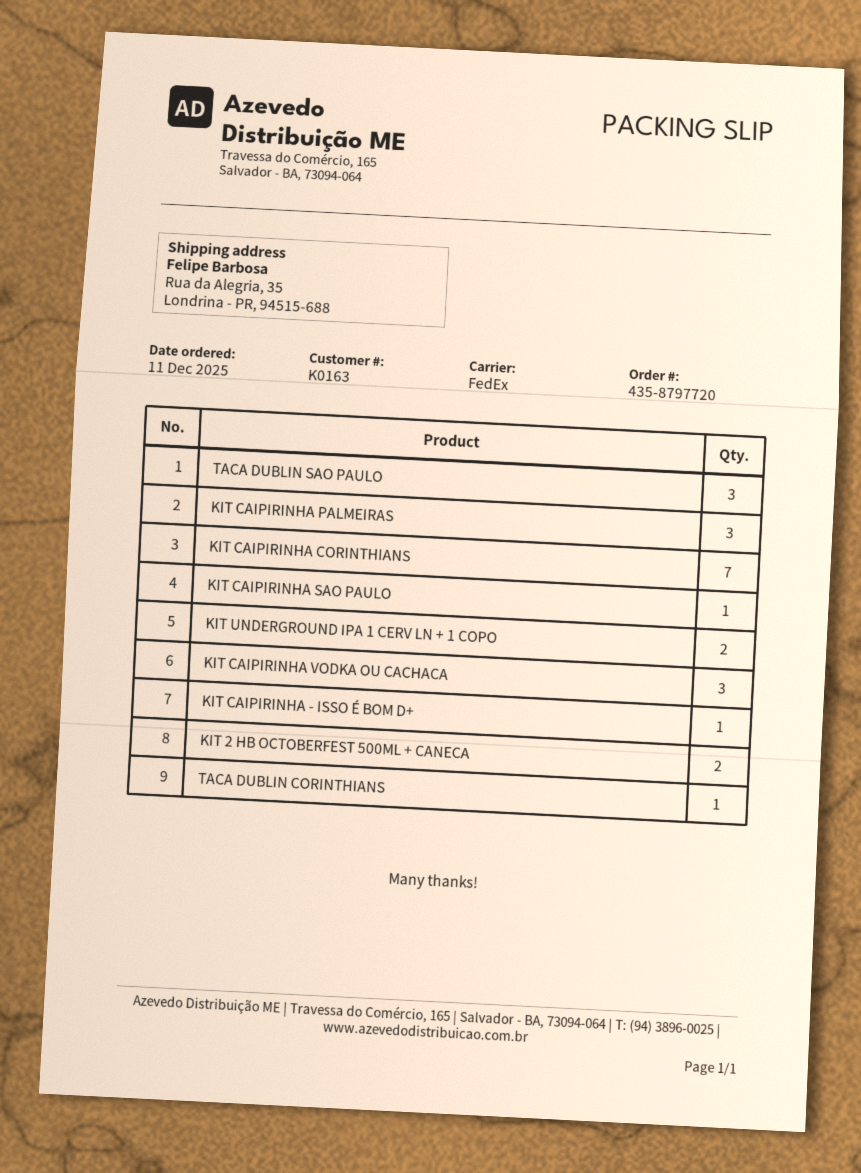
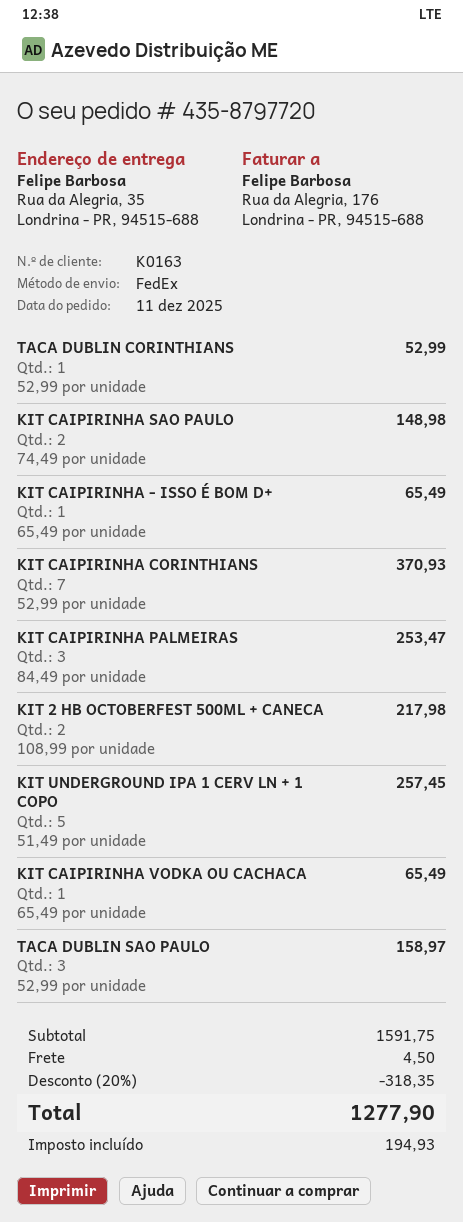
KIT CAIPIRINHA SAO PAULO: 1 -> 2
KIT UNDERGROUND IPA 1 CERV LN + 1 COPO: 2 -> 5
KIT CAIPIRINHA VODKA OU CACHACA: 3 -> 1

